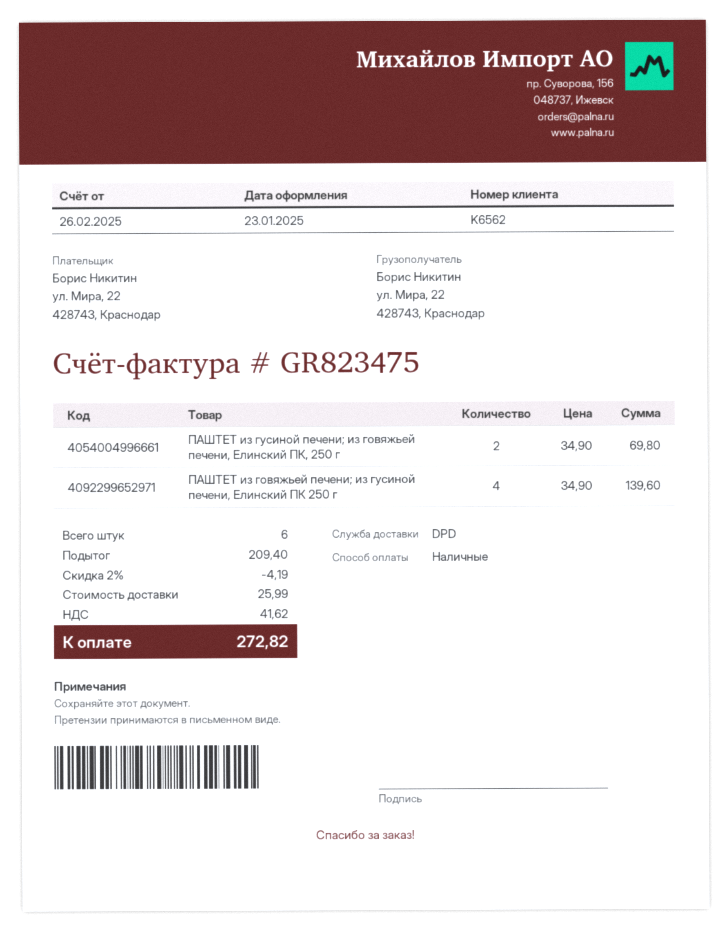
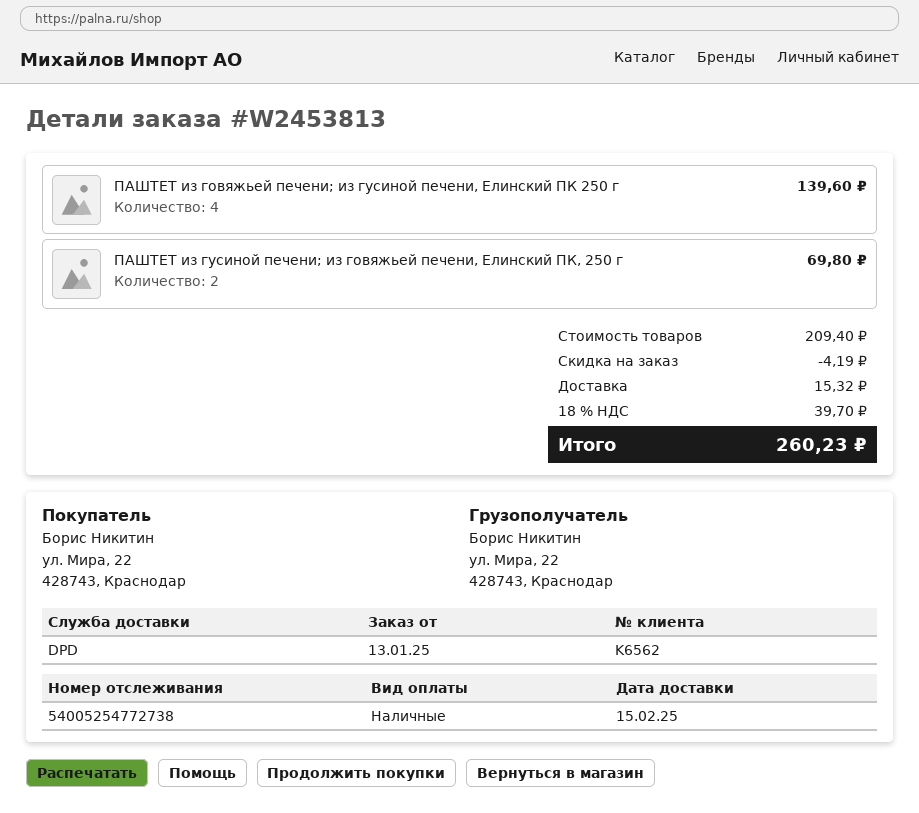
order date: 2025-01-23 -> 2025-01-13
shipping: 25.99 -> 15.32
tax: 41.62 -> 39.70
total: 272.82 -> 260.23

